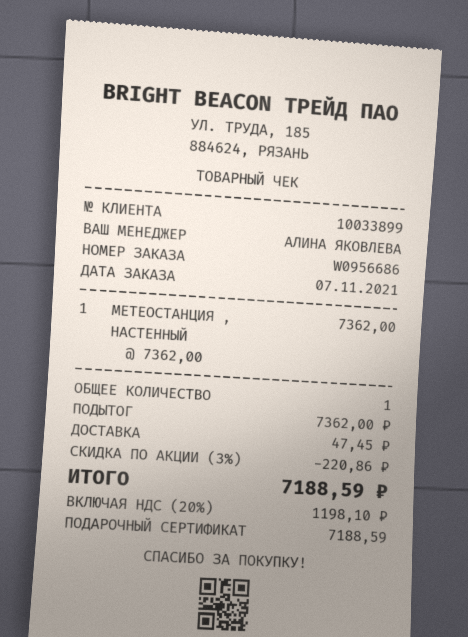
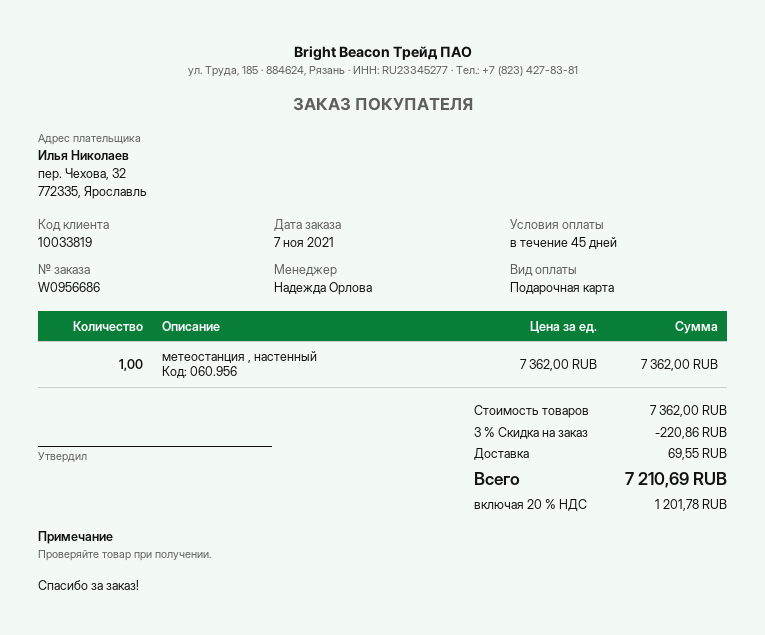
customer number: 10033899 -> 10033819
sales rep: АЛИНА ЯКОВЛЕВА -> Надежда Орлова
shipping: 47.45 -> 69.55
tax: 20% = 1198.10 -> 20% = 1201.78
total: 7188.59 -> 7210.69

